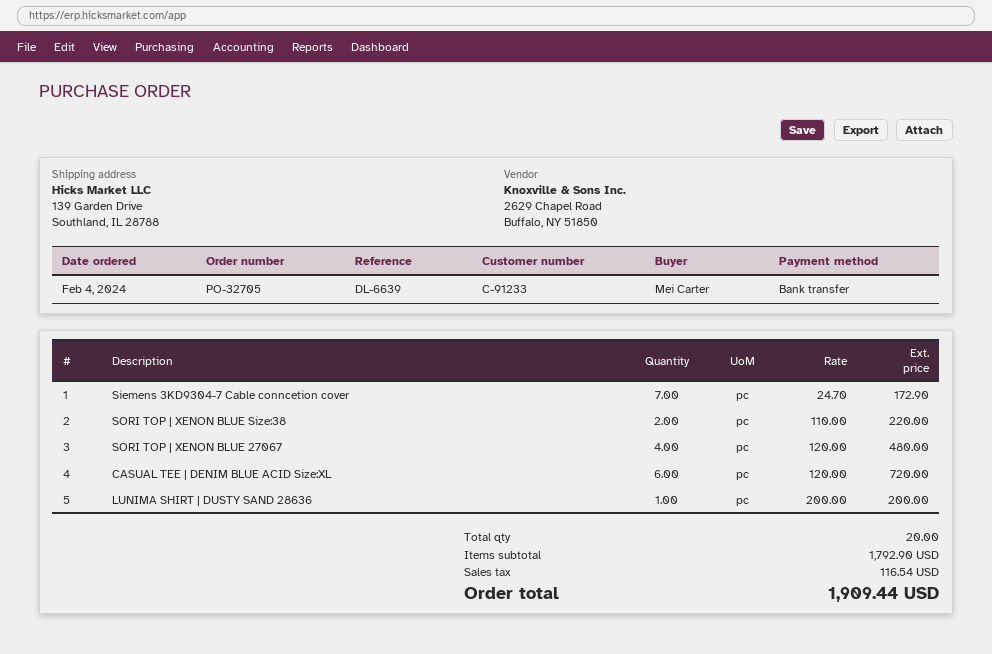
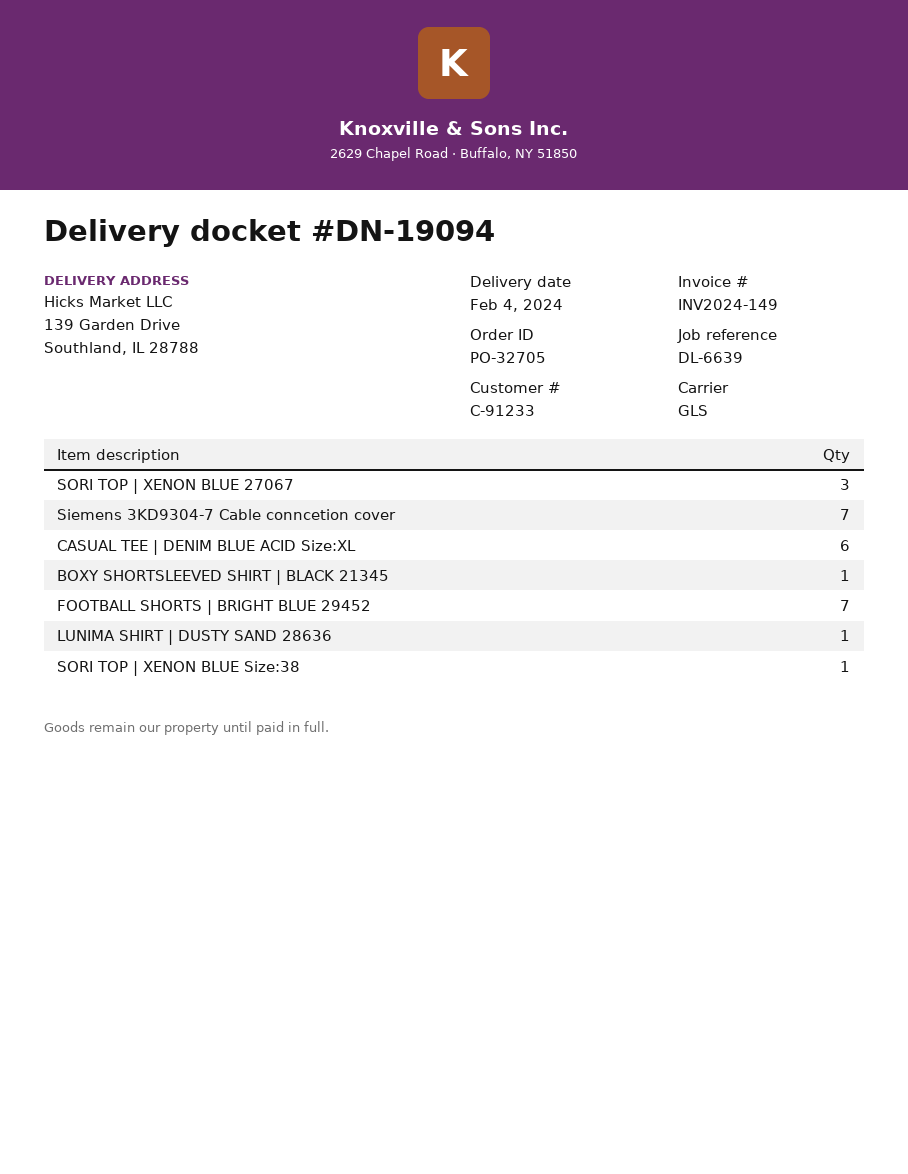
SORI TOP | XENON BLUE Size:38: 2 -> 1
SORI TOP | XENON BLUE 27067: 4 -> 3
BOXY SHORTSLEEVED SHIRT | BLACK 21345: none -> 1
FOOTBALL SHORTS | BRIGHT BLUE 29452: none -> 7

